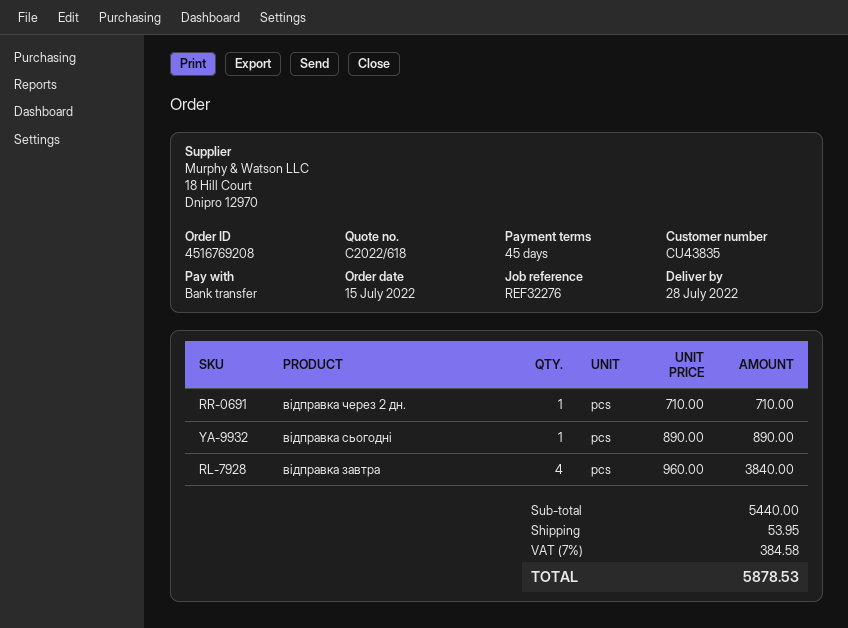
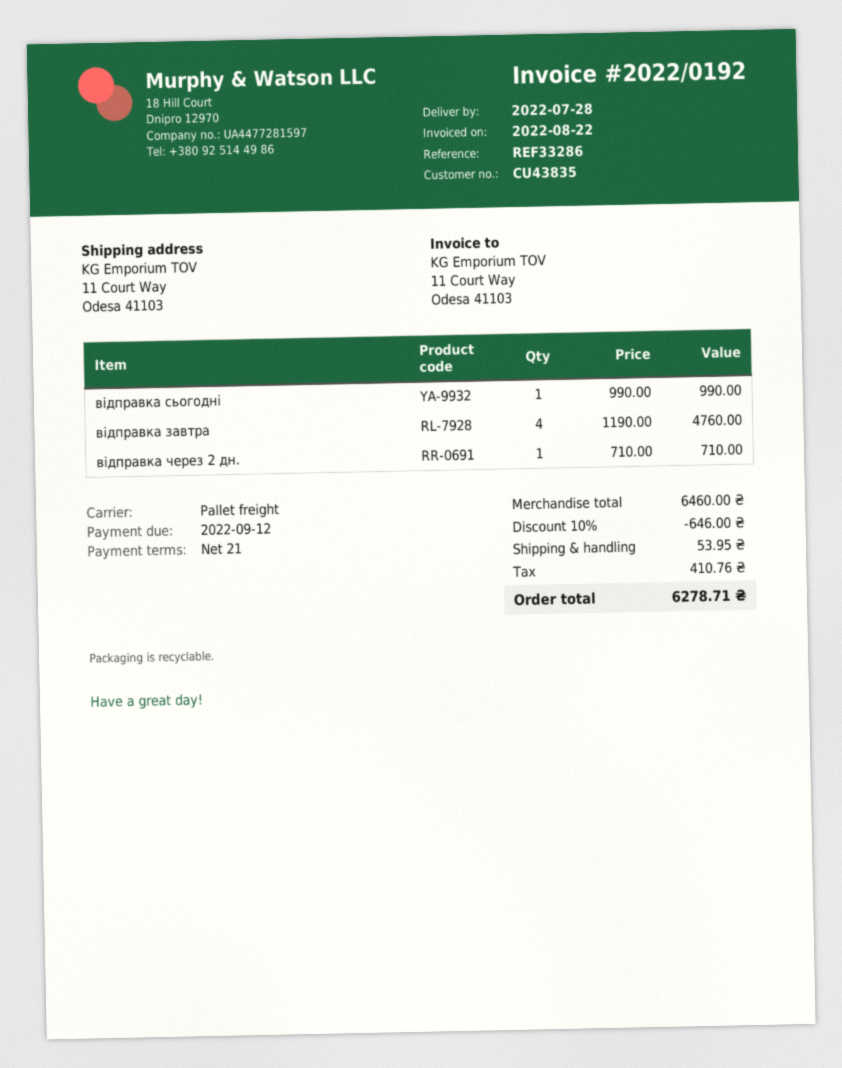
payment terms: 45 days -> 21 days
reference: REF32276 -> REF33286
відправка сьогодні: 1 x 890.00 = 890.00 -> 1 x 990.00 = 990.00
відправка завтра: 4 x 960.00 = 3840.00 -> 4 x 1190.00 = 4760.00
subtotal: 5440.00 -> 6460.00
discount: none -> 10% = 646.00
tax: 384.58 -> 410.76
total: 5878.53 -> 6278.71

